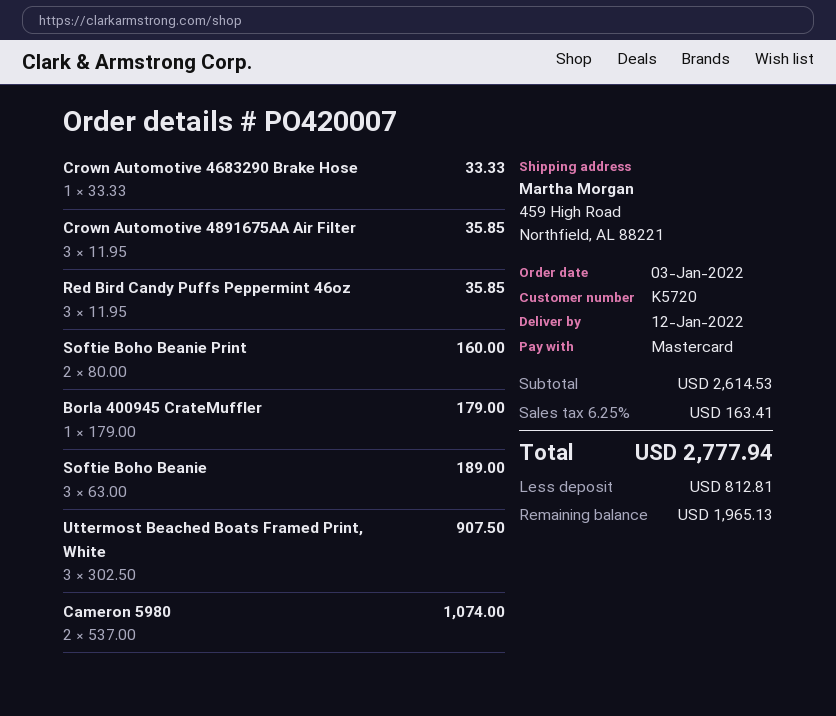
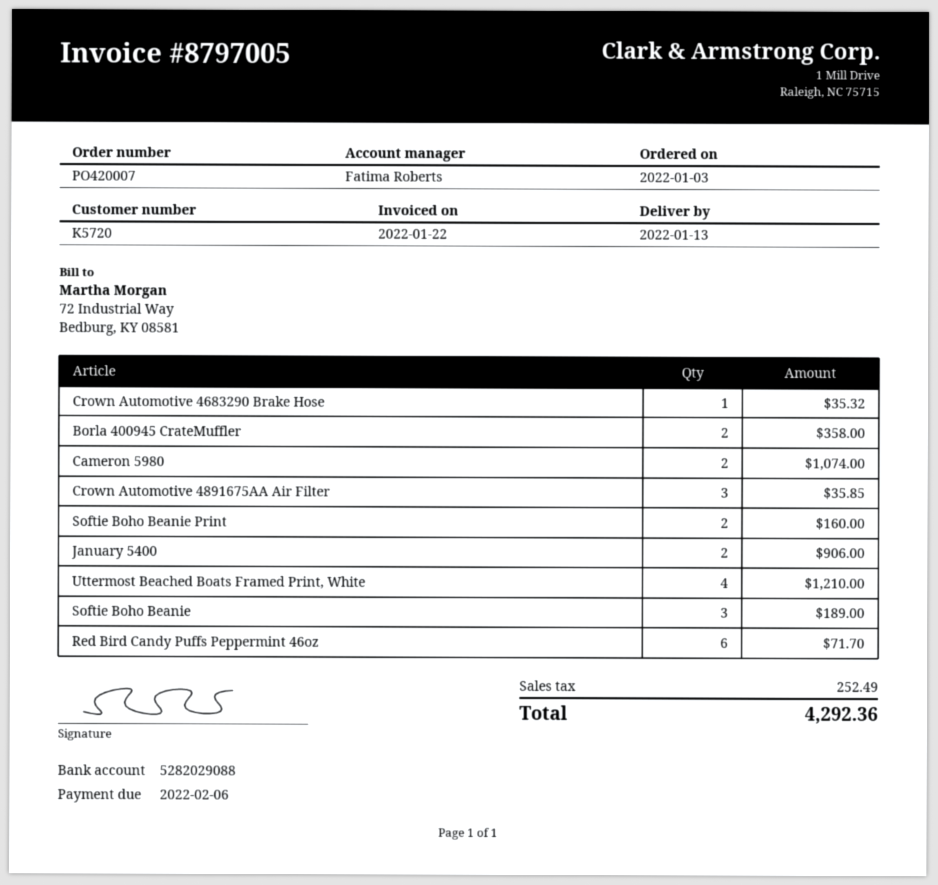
delivery date: 2022-01-12 -> 2022-01-13
Crown Automotive 4683290 Brake Hose: 1 for 33.33 -> 1 for 35.32
Red Bird Candy Puffs Peppermint 46oz: 3 for 35.85 -> 6 for 71.70
Borla 400945 CrateMuffler: 1 for 179.00 -> 2 for 358.00
Uttermost Beached Boats Framed Print, White: 3 for 907.50 -> 4 for 1210.00
January 5400: none -> 2 for 906.00
tax: 163.41 -> 252.49
total: 2777.94 -> 4292.36

